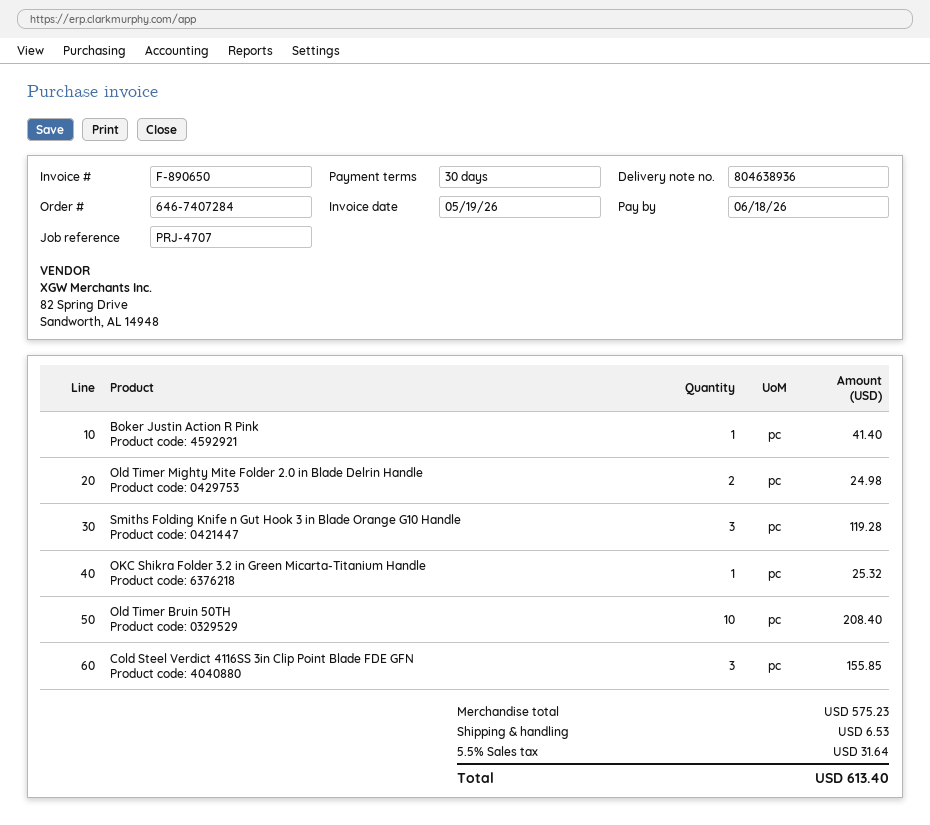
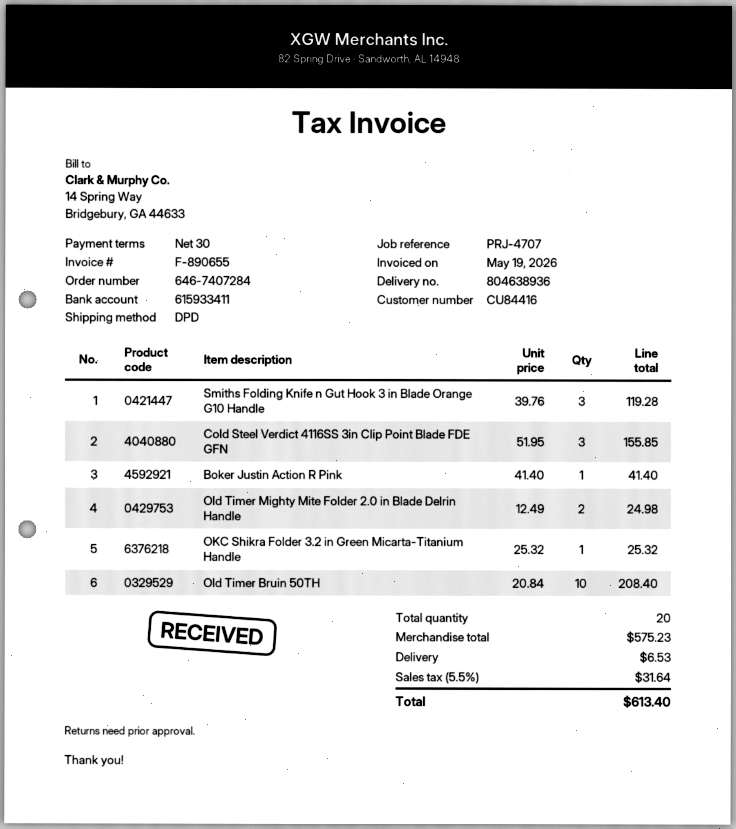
invoice number: F-890650 -> F-890655

